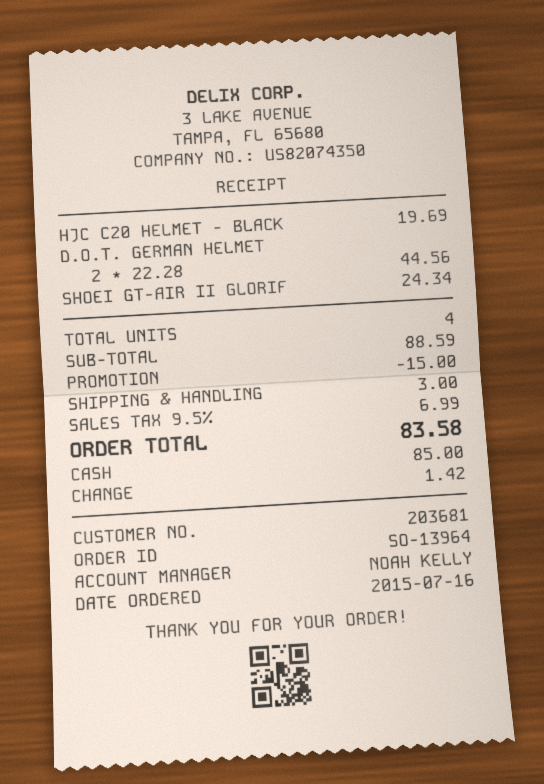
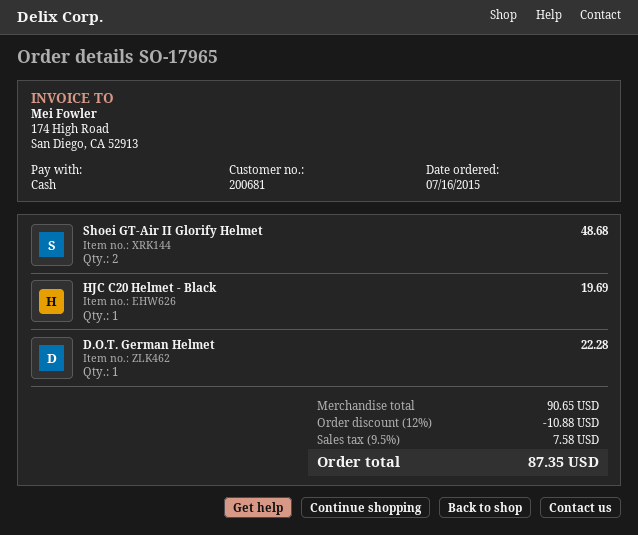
order number: SO-13964 -> SO-17965
customer number: 203681 -> 200681
D.O.T. GERMAN HELMET: 2 for 44.56 -> 1 for 22.28
SHOEI GT-AIR II GLORIF: 1 for 24.34 -> 2 for 48.68
subtotal: 88.59 -> 90.65
discount: 15.00 -> 10.88
shipping: 3.00 -> none
tax: 9.5% = 6.99 -> 9.5% = 7.58
total: 83.58 -> 87.35

